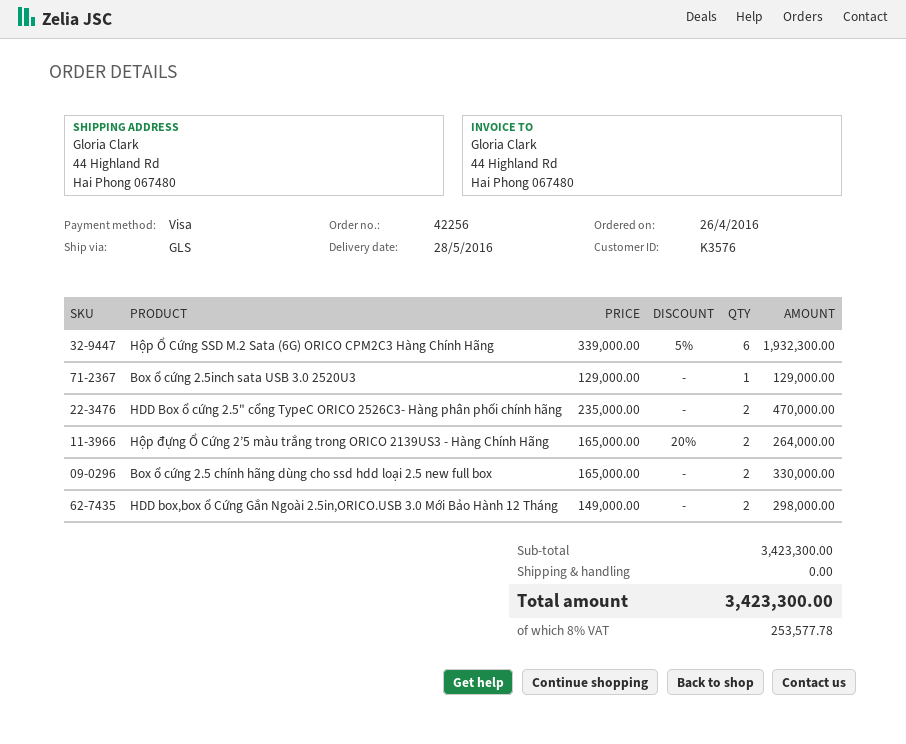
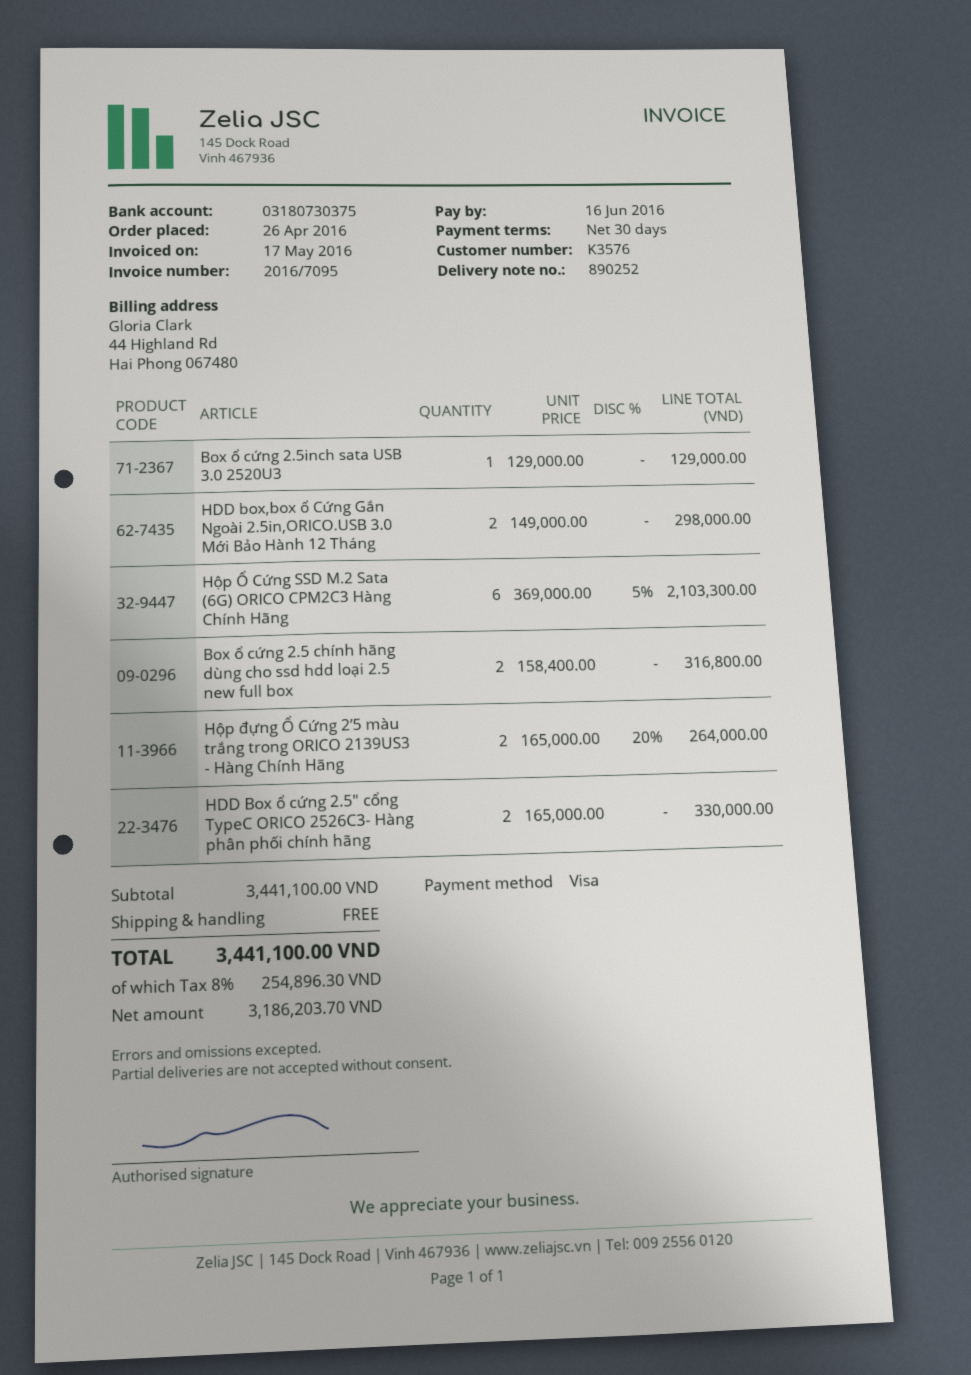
Hộp Ổ Cứng SSD M.2 Sata (6G) ORICO CPM2C3 Hàng Chính Hãng: 6 x 339000.00 - 5% = 1932300.00 -> 6 x 369000.00 - 5% = 2103300.00
HDD Box ổ cứng 2.5" cổng TypeC ORICO 2526C3- Hàng phân phối chính hãng: 2 x 235000.00 = 470000.00 -> 2 x 165000.00 = 330000.00
Box ổ cứng 2.5 chính hãng dùng cho ssd hdd loại 2.5 new full box: 2 x 165000.00 = 330000.00 -> 2 x 158400.00 = 316800.00
subtotal: 3423300.00 -> 3441100.00
tax: 8% = 253577.78 -> 8% = 254896.30
total: 3423300.00 -> 3441100.00

